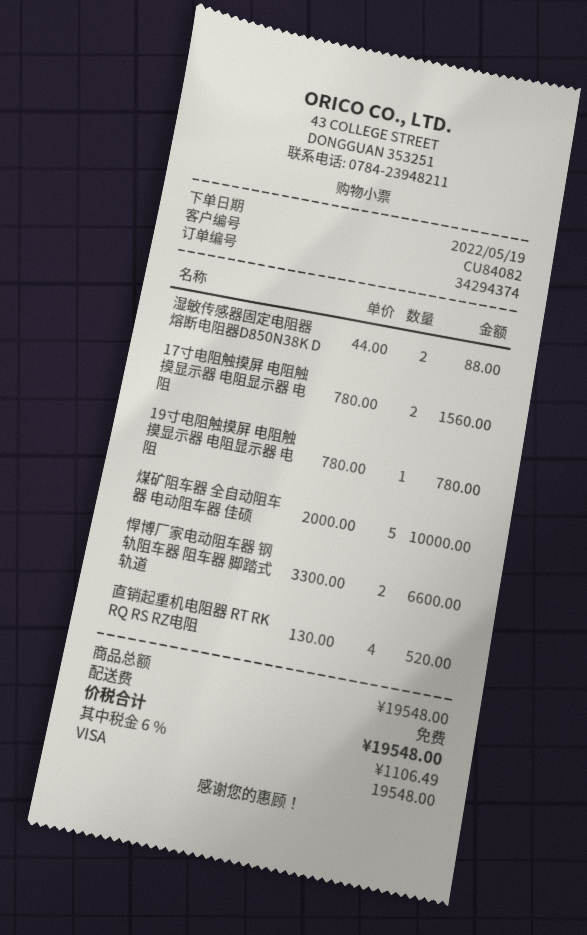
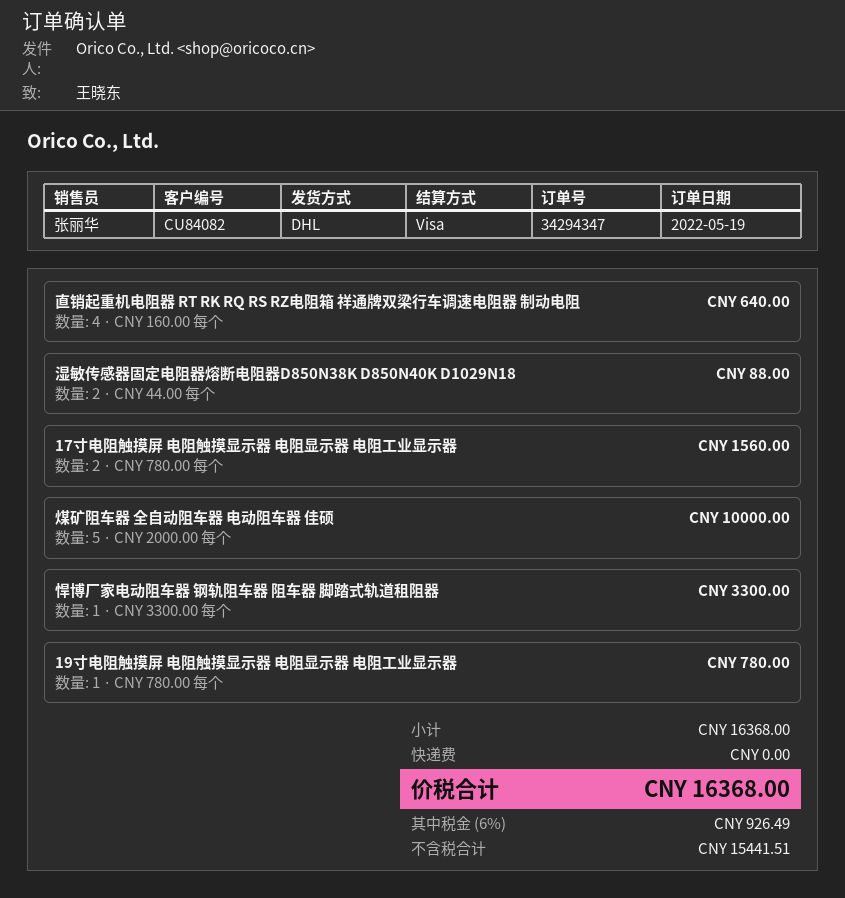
order number: 34294374 -> 34294347
悍博厂家电动阻车器 钢轨阻车器 阻车器 脚踏式轨道: 2 x 3300.00 = 6600.00 -> 1 x 3300.00 = 3300.00
直销起重机电阻器 RT RK RQ RS RZ电阻: 4 x 130.00 = 520.00 -> 4 x 160.00 = 640.00
subtotal: 19548.00 -> 16368.00
tax: 6% = 1106.49 -> 6% = 926.49
total: 19548.00 -> 16368.00

